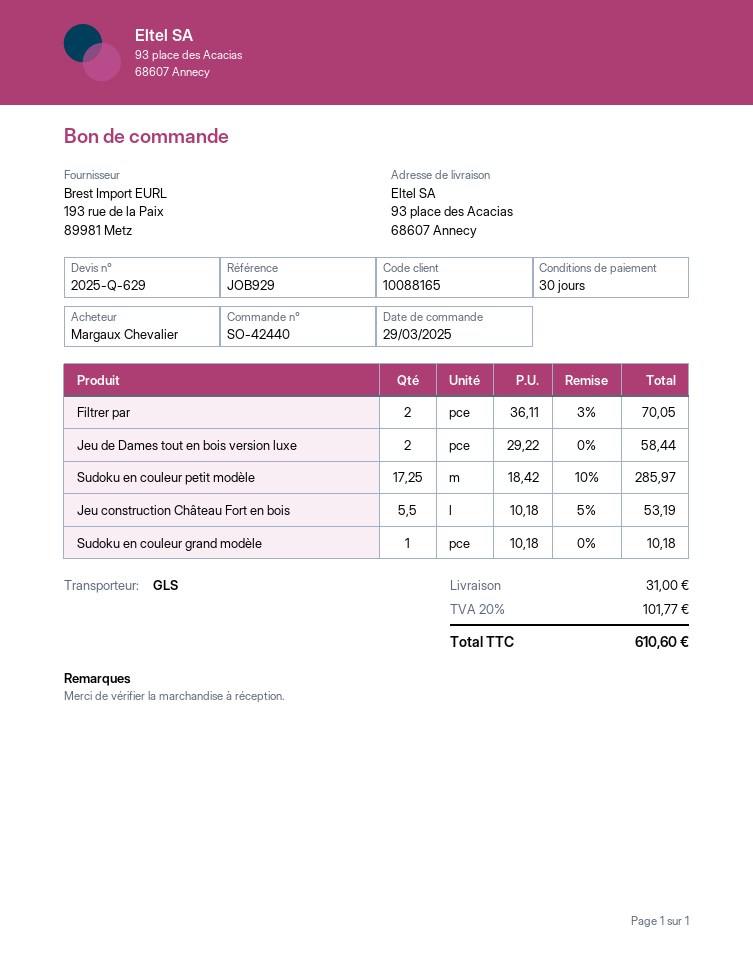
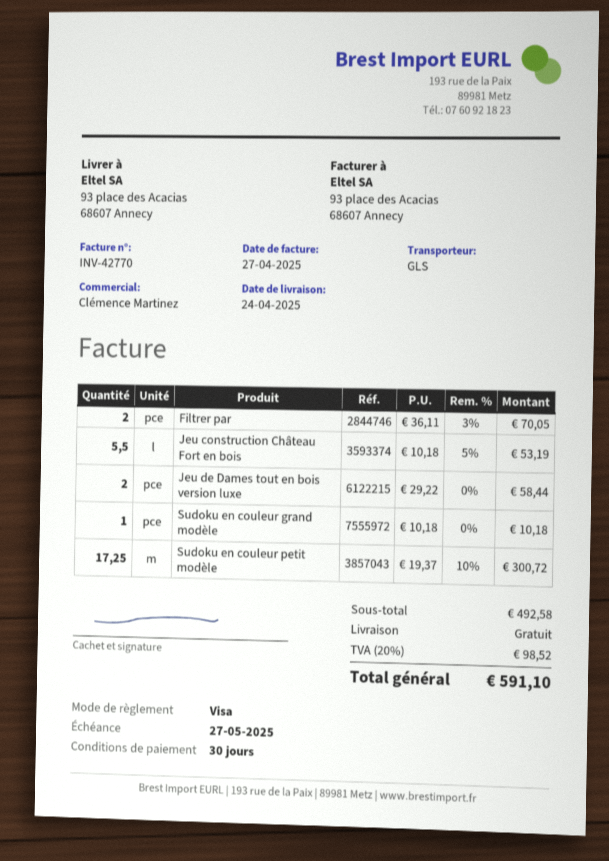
Sudoku en couleur petit modèle: 17.25 x 18.42 - 10% = 285.97 -> 17.25 x 19.37 - 10% = 300.72
shipping: 31.00 -> 0.00
tax: 20% = 101.77 -> 20% = 98.52
total: 610.60 -> 591.10

